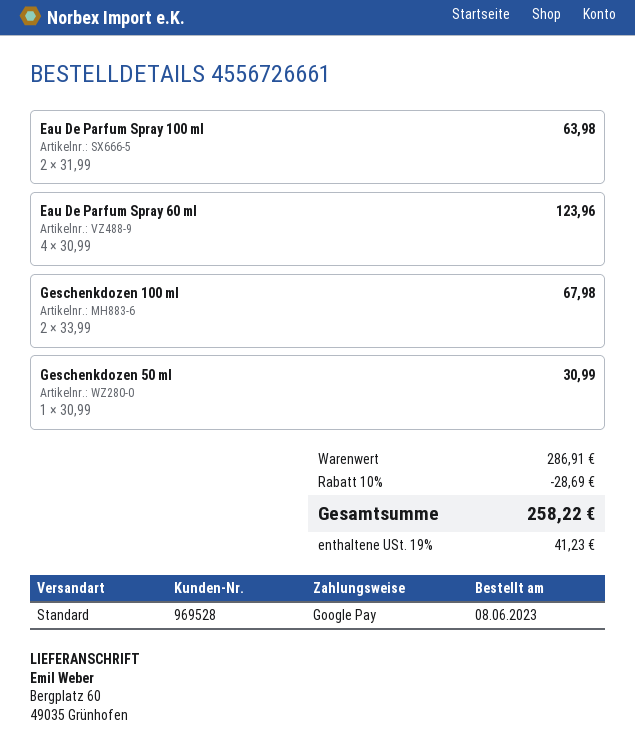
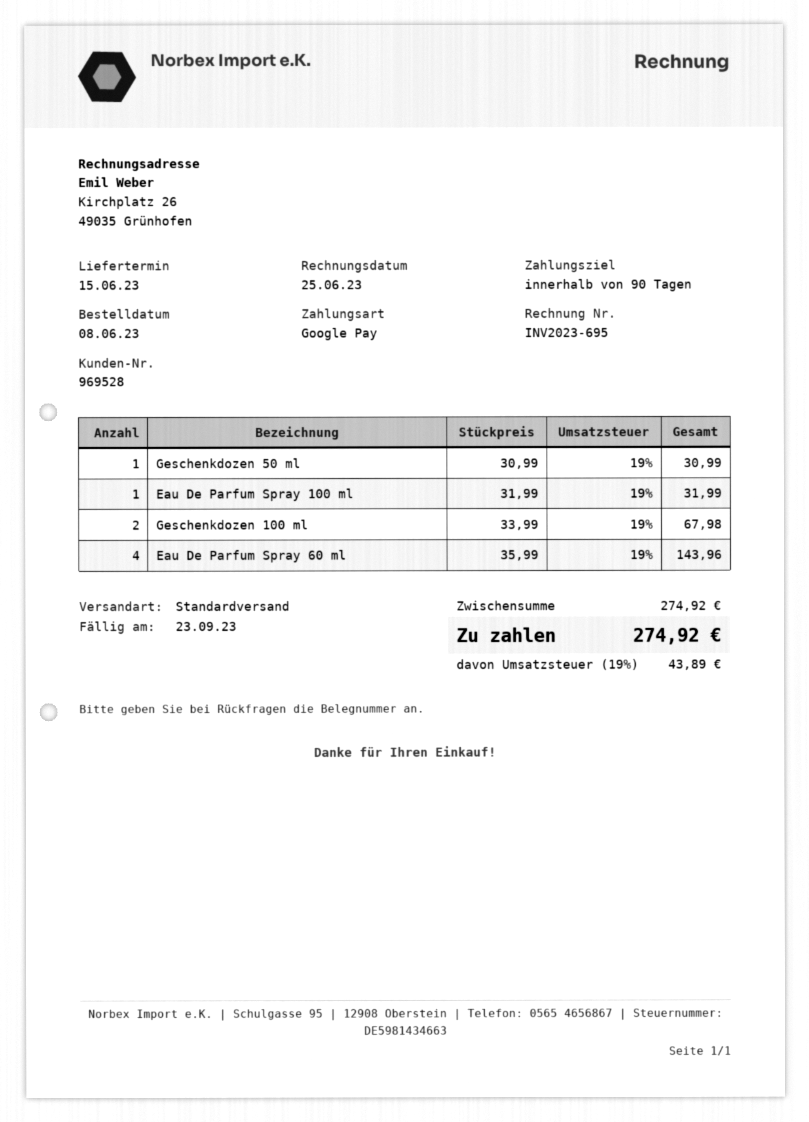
Eau De Parfum Spray 100 ml: 2 x 31.99 = 63.98 -> 1 x 31.99 = 31.99
Eau De Parfum Spray 60 ml: 4 x 30.99 = 123.96 -> 4 x 35.99 = 143.96
subtotal: 286.91 -> 274.92
discount: 10% = 28.69 -> none
tax: 19% = 41.23 -> 19% = 43.89
total: 258.22 -> 274.92

